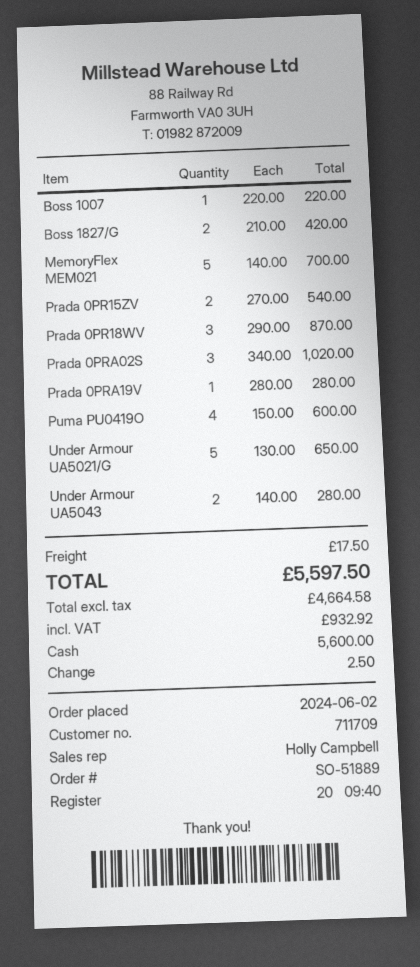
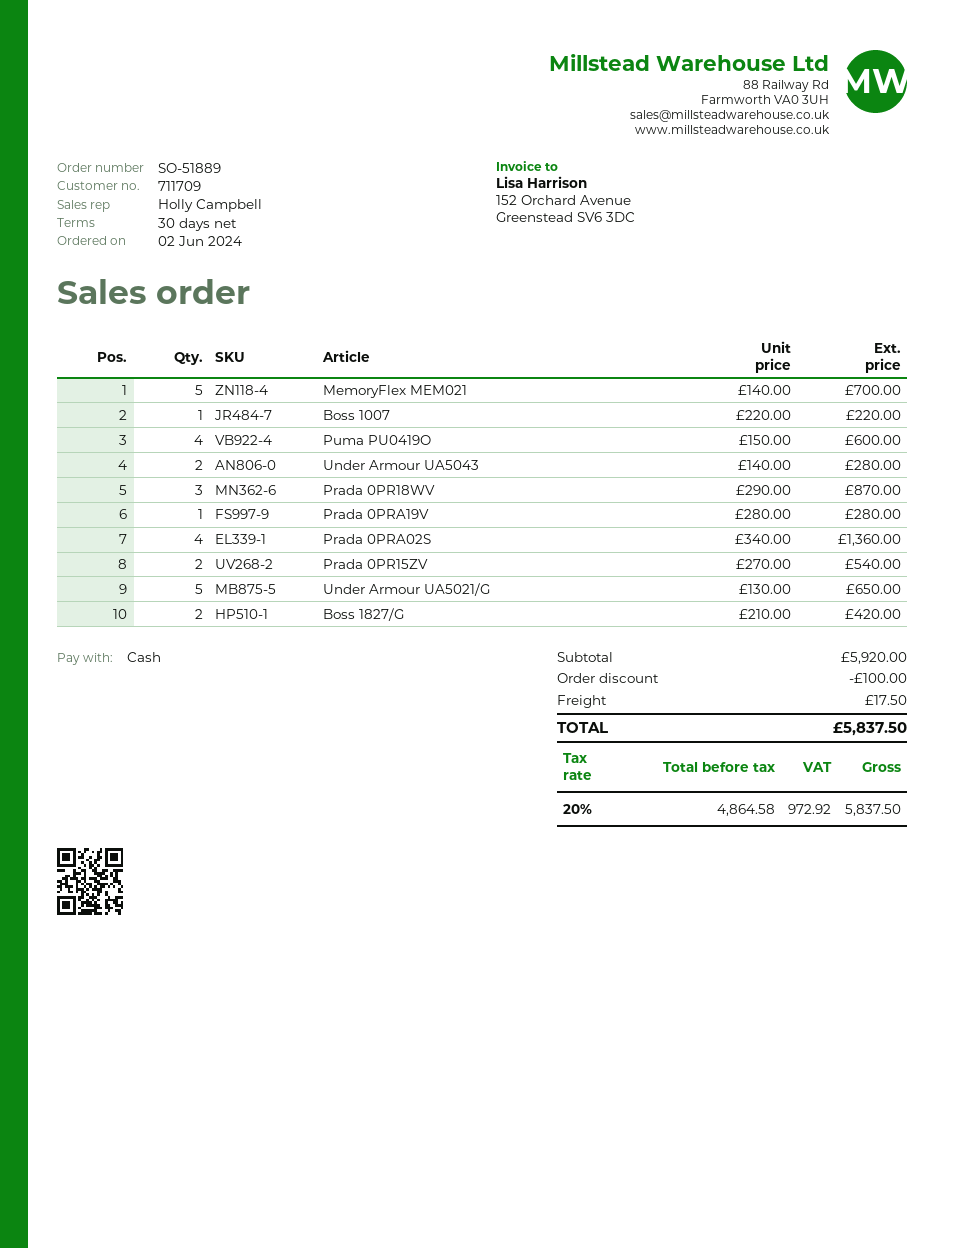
Prada 0PRA02S: 3 x 340.00 = 1020.00 -> 4 x 340.00 = 1360.00
discount: none -> 100.00
net: 4664.58 -> 4864.58
tax: 932.92 -> 972.92
total: 5597.50 -> 5837.50

